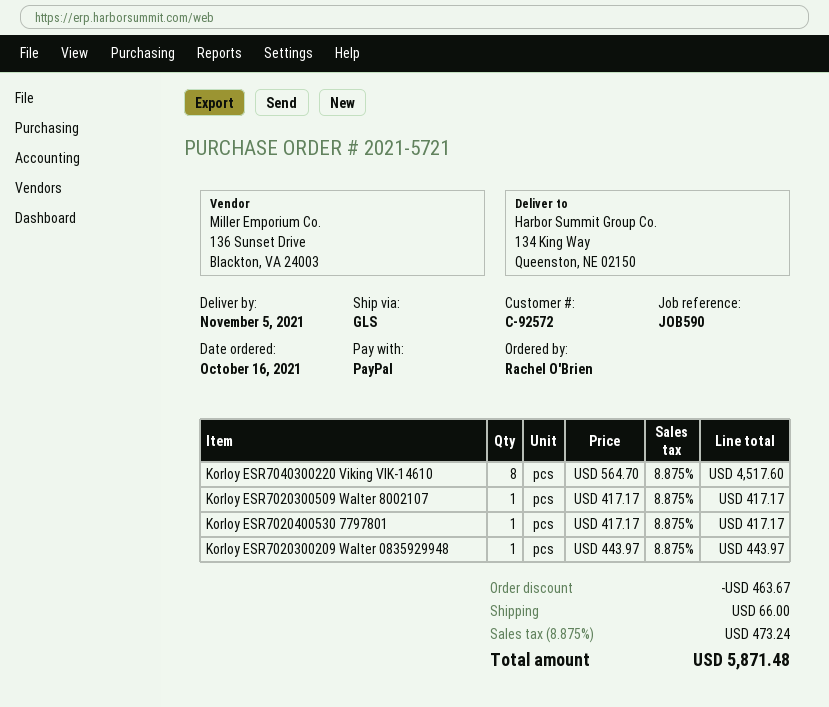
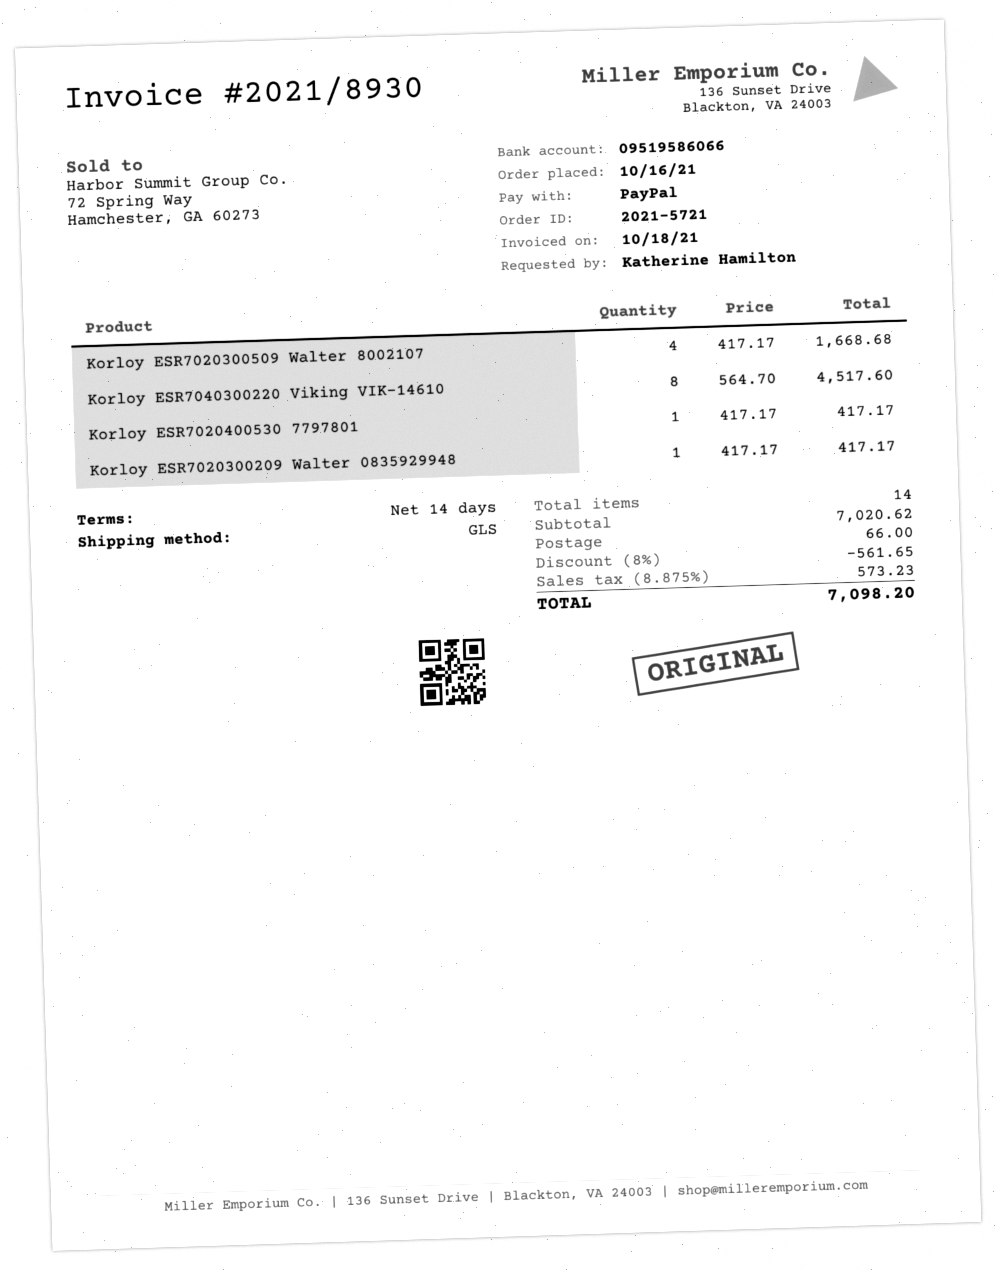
ordered by: Rachel O'Brien -> Katherine Hamilton
Korloy ESR7020300509 Walter 8002107: 1 x 417.17 = 417.17 -> 4 x 417.17 = 1668.68
Korloy ESR7020300209 Walter 0835929948: 1 x 443.97 = 443.97 -> 1 x 417.17 = 417.17
discount: 463.67 -> 561.65
tax: 8.875% = 473.24 -> 8.875% = 573.23
total: 5871.48 -> 7098.20

